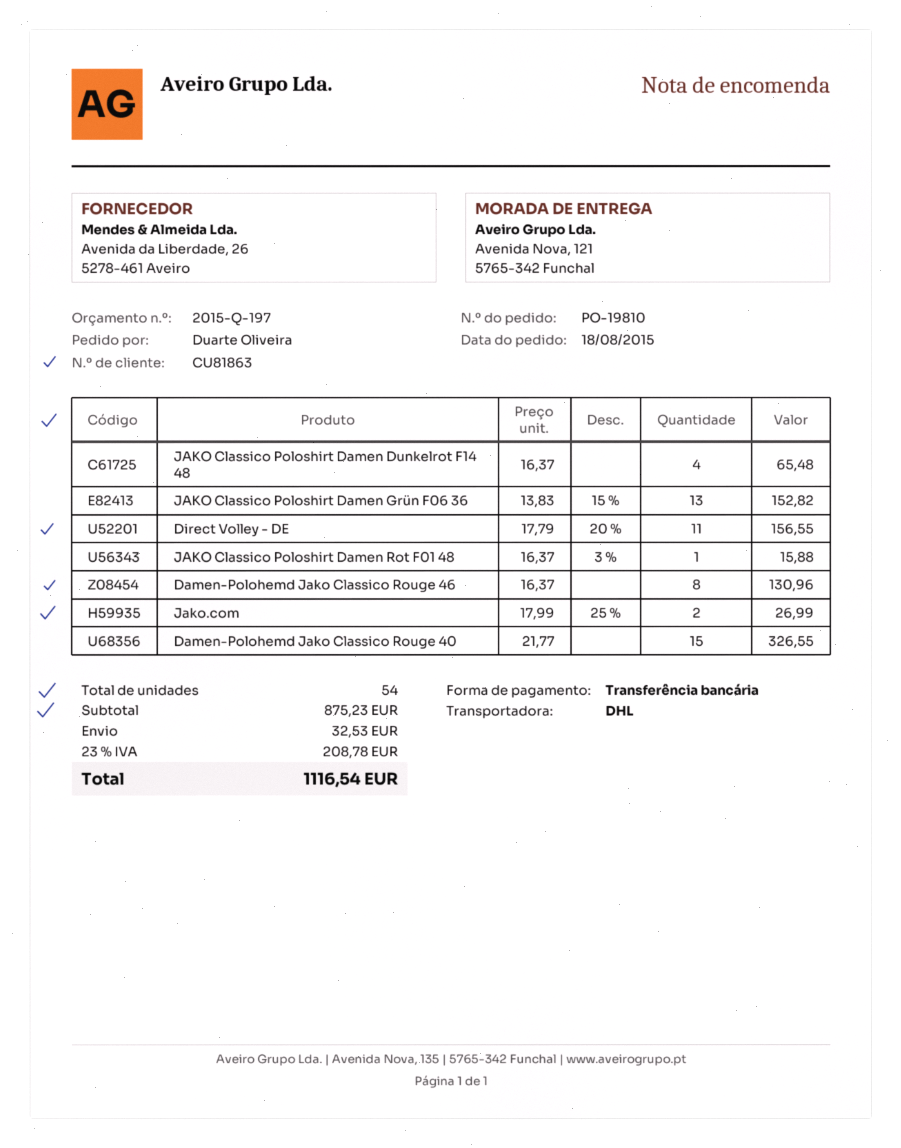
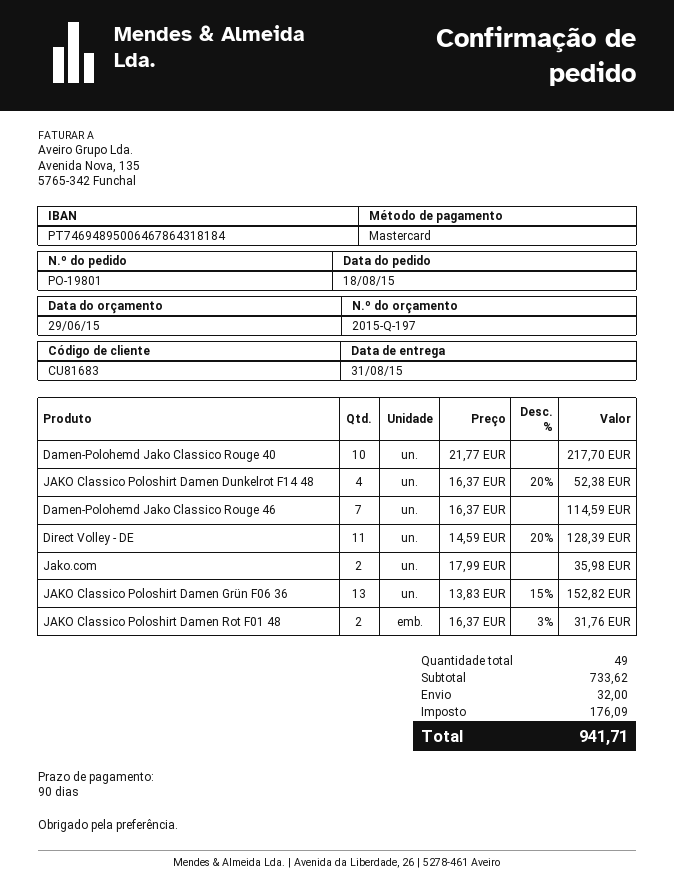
order number: PO-19810 -> PO-19801
customer number: CU81863 -> CU81683
payment method: bank transfer -> Mastercard
JAKO Classico Poloshirt Damen Dunkelrot F14 48: 4 x 16.37 = 65.48 -> 4 x 16.37 - 20% = 52.38
Direct Volley - DE: 11 x 17.79 - 20% = 156.55 -> 11 x 14.59 - 20% = 128.39
JAKO Classico Poloshirt Damen Rot F01 48: 1 x 16.37 - 3% = 15.88 -> 2 x 16.37 - 3% = 31.76
Damen-Polohemd Jako Classico Rouge 46: 8 x 16.37 = 130.96 -> 7 x 16.37 = 114.59
Jako.com: 2 x 17.99 - 25% = 26.99 -> 2 x 17.99 = 35.98
Damen-Polohemd Jako Classico Rouge 40: 15 x 21.77 = 326.55 -> 10 x 21.77 = 217.70
total quantity: 54 -> 49
subtotal: 875.23 -> 733.62
shipping: 32.53 -> 32.00
tax: 208.78 -> 176.09
total: 1116.54 -> 941.71

